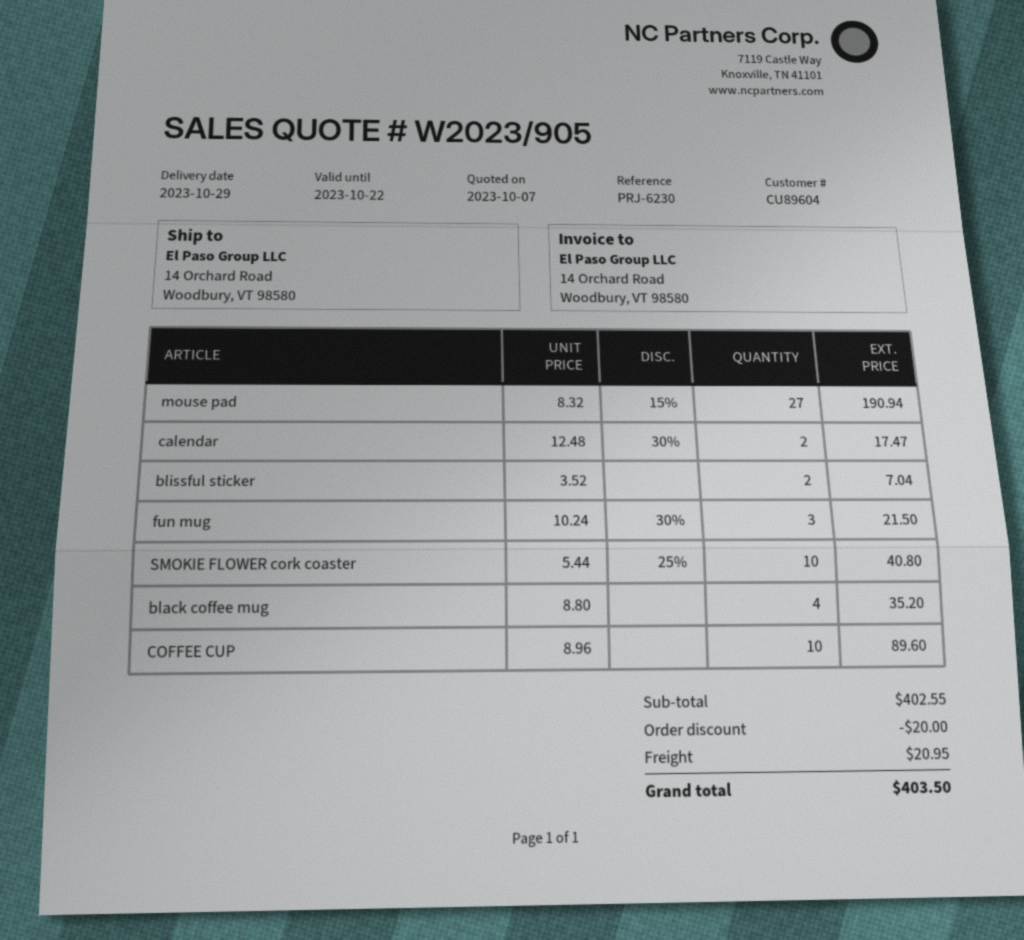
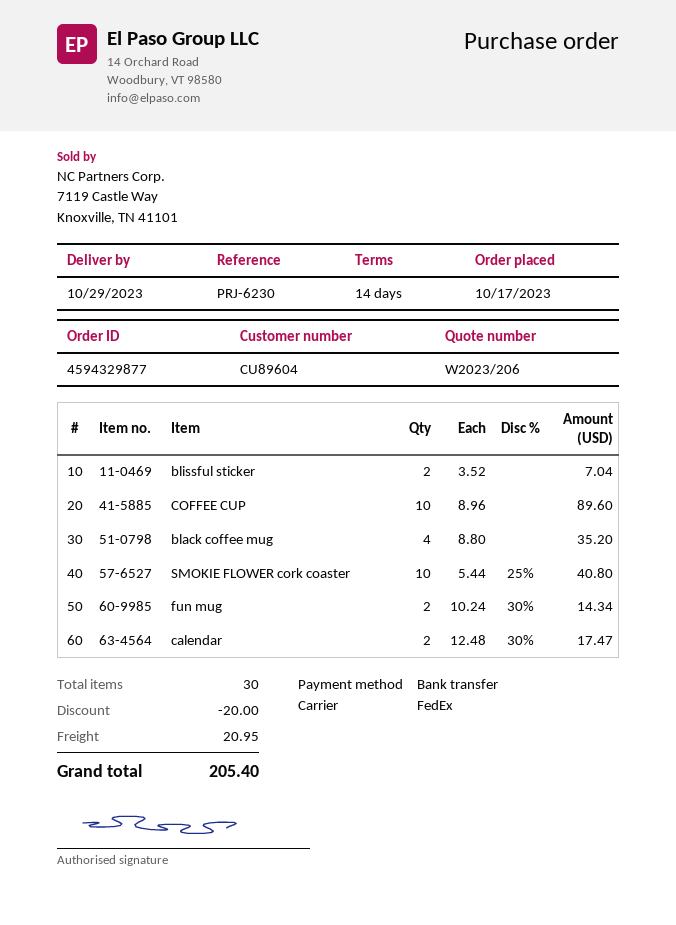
quote number: W2023/905 -> W2023/206
mouse pad: 27 x 8.32 - 15% = 190.94 -> none
fun mug: 3 x 10.24 - 30% = 21.50 -> 2 x 10.24 - 30% = 14.34
total: 403.50 -> 205.40

